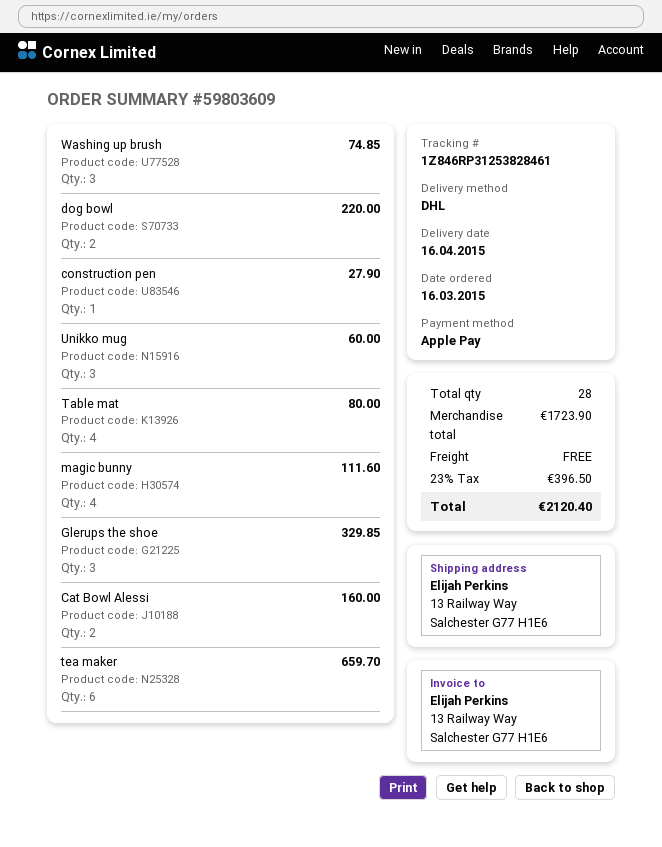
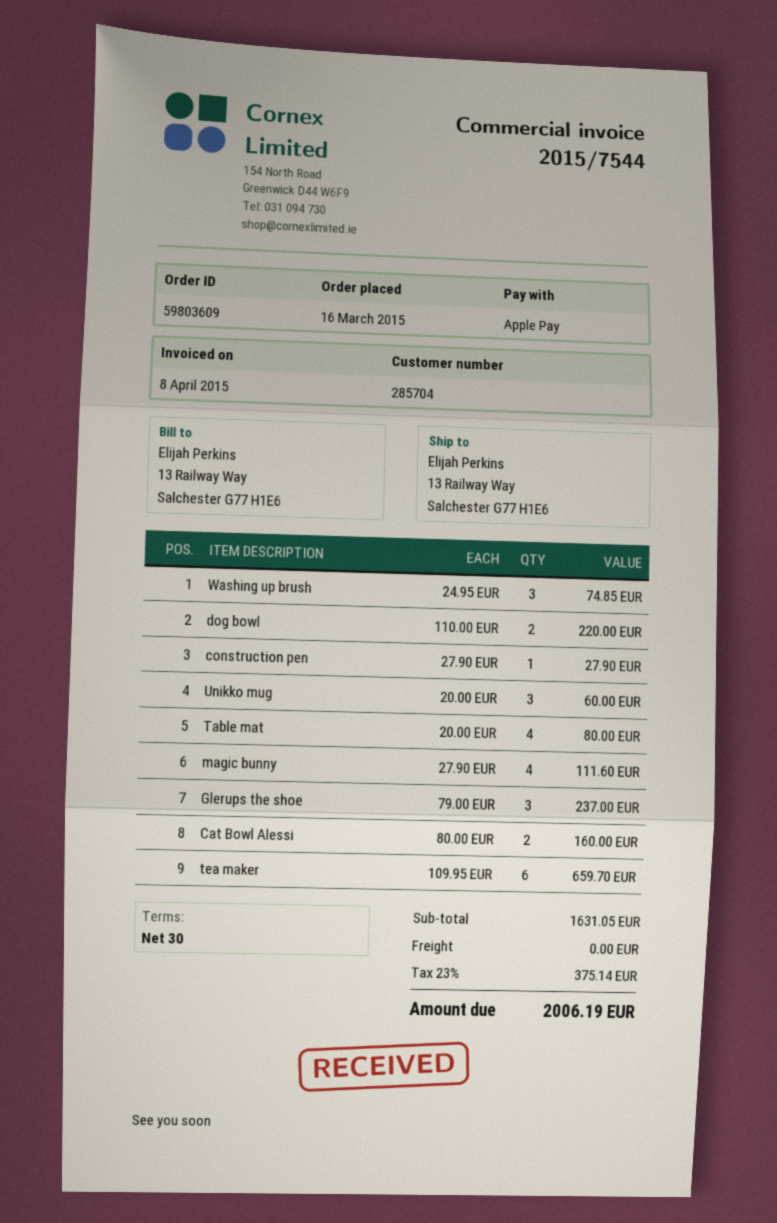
Glerups the shoe: 3 for 329.85 -> 3 for 237.00
subtotal: 1723.90 -> 1631.05
tax: 23% = 396.50 -> 23% = 375.14
total: 2120.40 -> 2006.19

